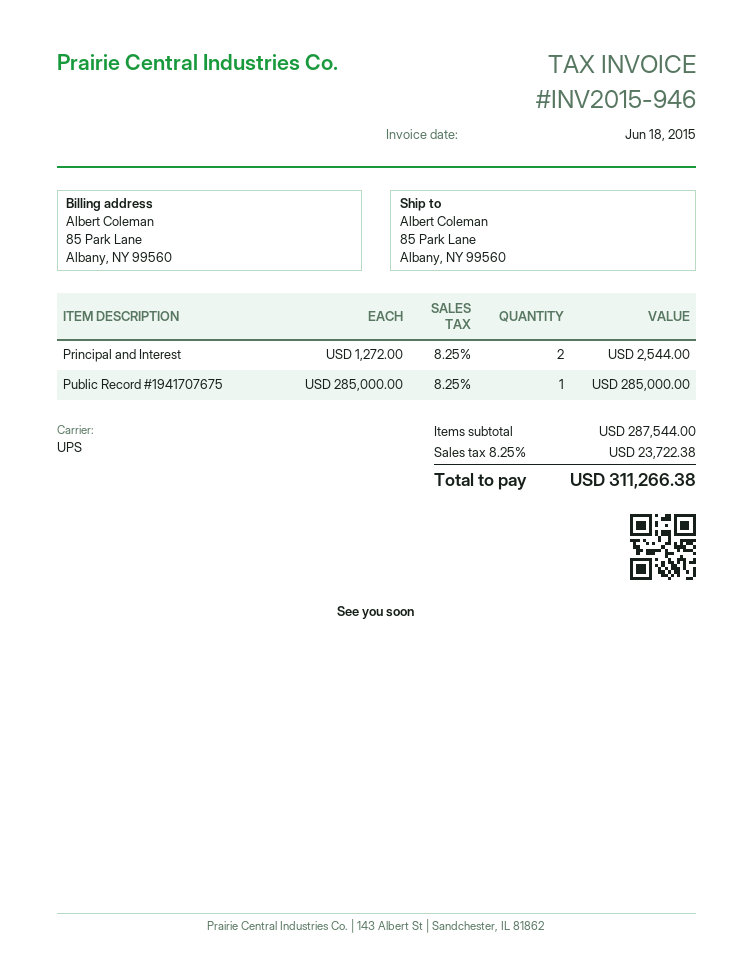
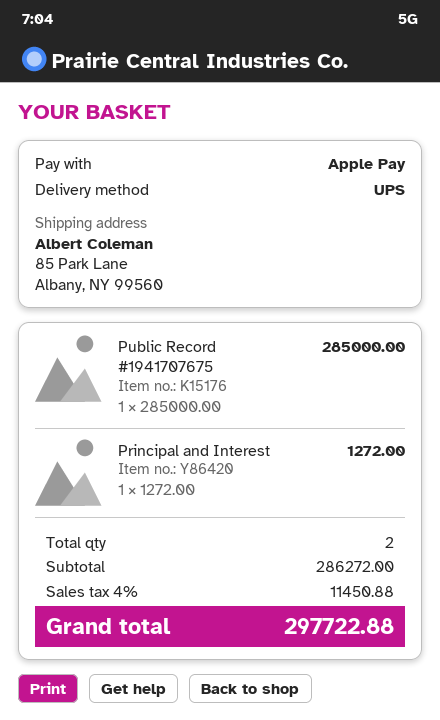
Principal and Interest: 2 x 1272.00 = 2544.00 -> 1 x 1272.00 = 1272.00
subtotal: 287544.00 -> 286272.00
tax: 8.25% = 23722.38 -> 4% = 11450.88
total: 311266.38 -> 297722.88

